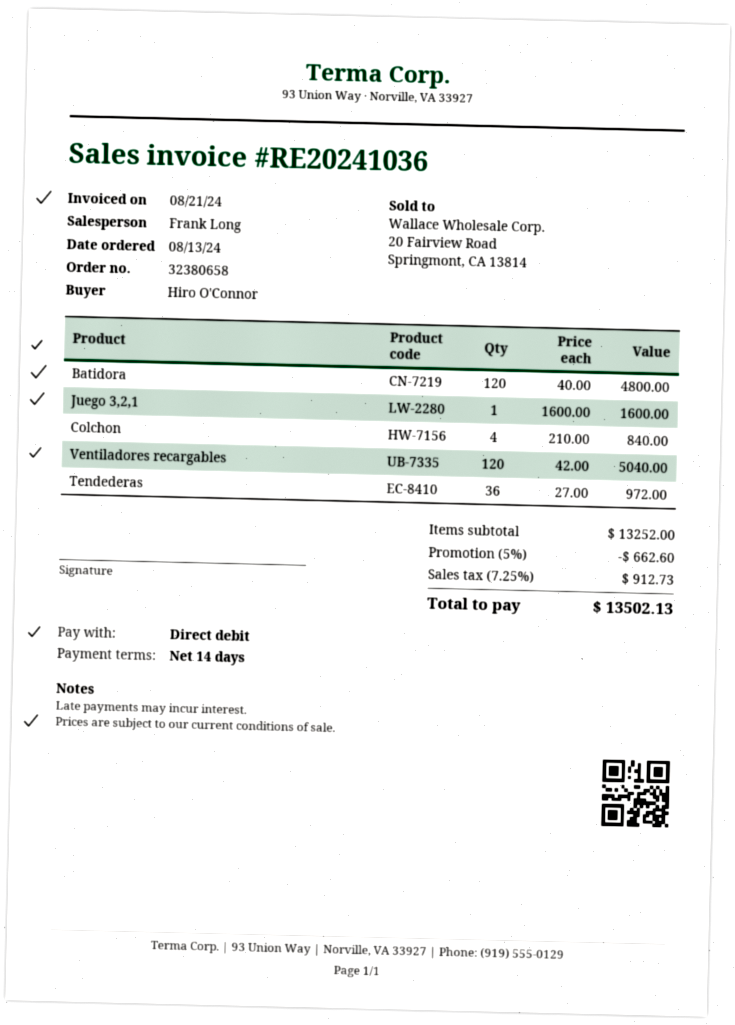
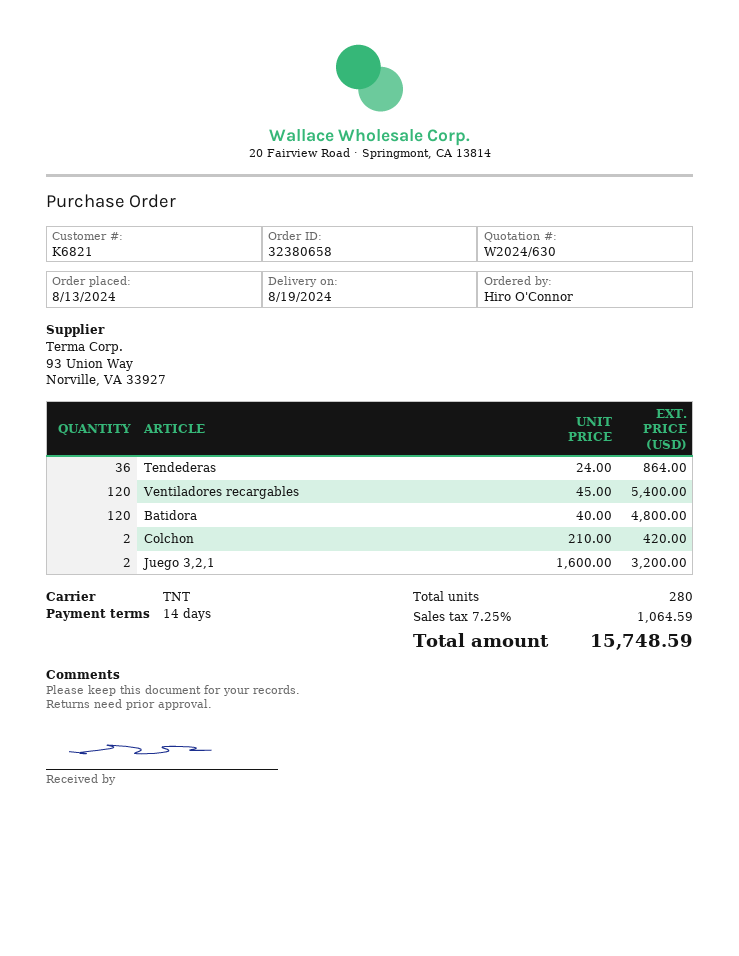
Juego 3,2,1: 1 x 1600.00 = 1600.00 -> 2 x 1600.00 = 3200.00
Colchon: 4 x 210.00 = 840.00 -> 2 x 210.00 = 420.00
Ventiladores recargables: 120 x 42.00 = 5040.00 -> 120 x 45.00 = 5400.00
Tendederas: 36 x 27.00 = 972.00 -> 36 x 24.00 = 864.00
discount: 5% = 662.60 -> none
tax: 7.25% = 912.73 -> 7.25% = 1064.59
total: 13502.13 -> 15748.59

